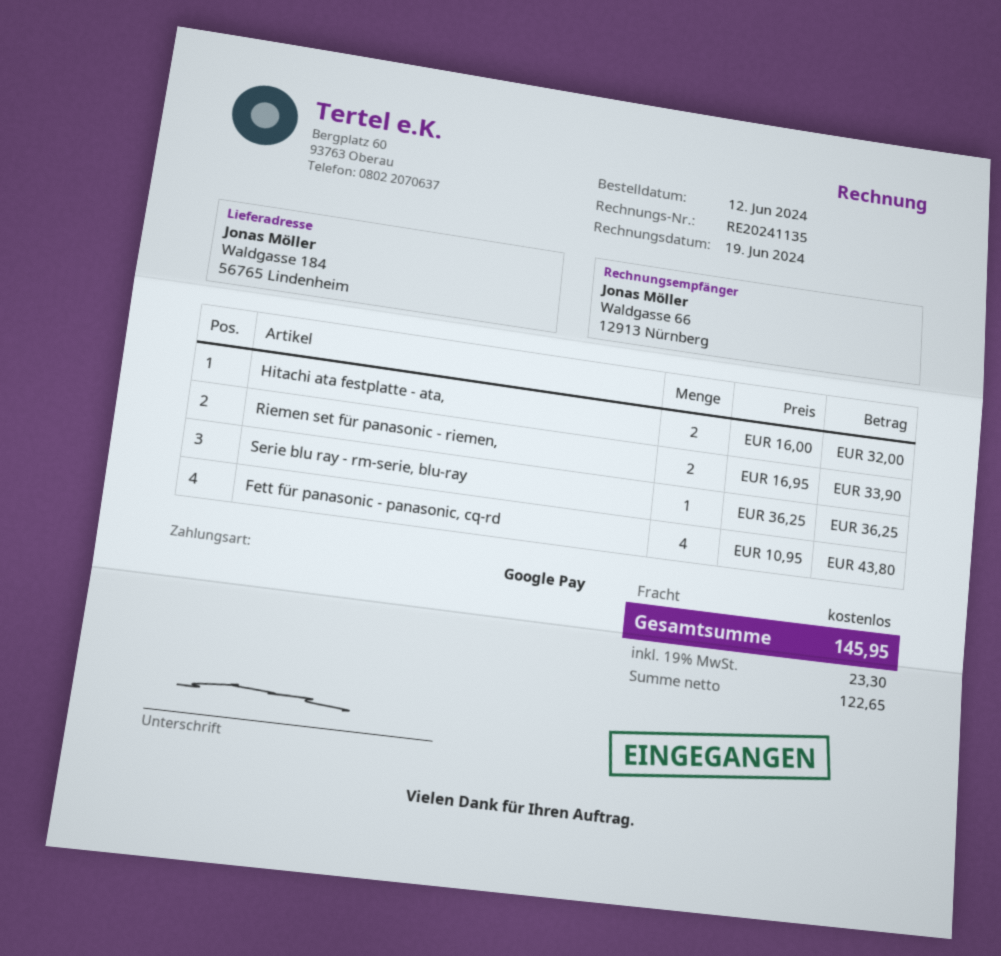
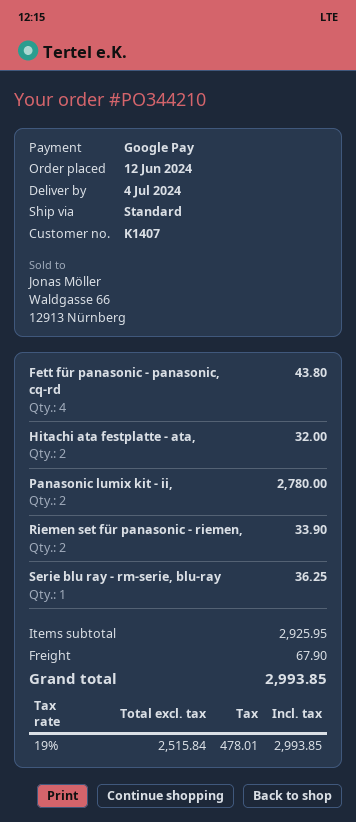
Panasonic lumix kit - ii,: none -> 2 for 2780.00
shipping: 0.00 -> 67.90
net: 122.65 -> 2515.84
tax: 19% = 23.30 -> 19% = 478.01
total: 145.95 -> 2993.85

